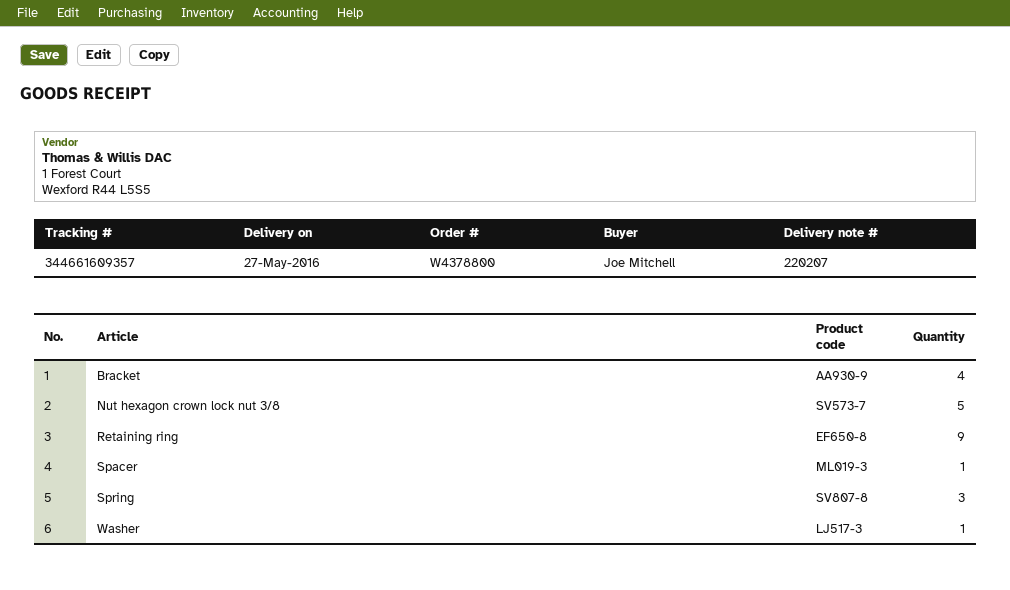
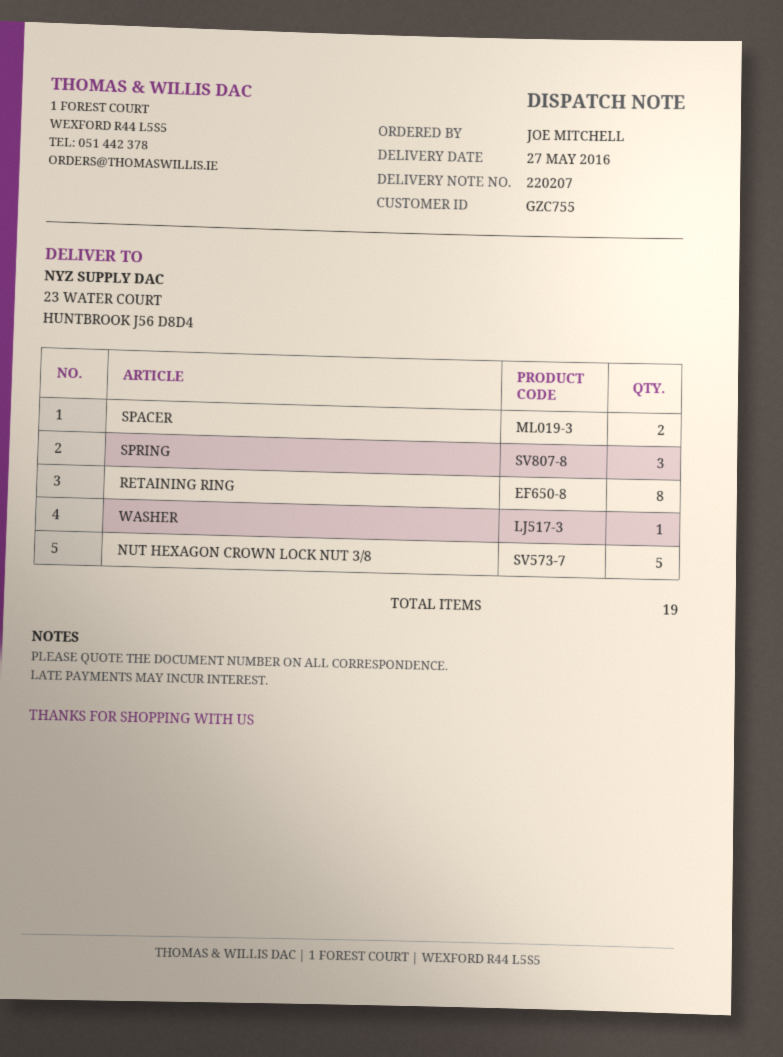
Bracket: 4 -> none
Retaining ring: 9 -> 8
Spacer: 1 -> 2

